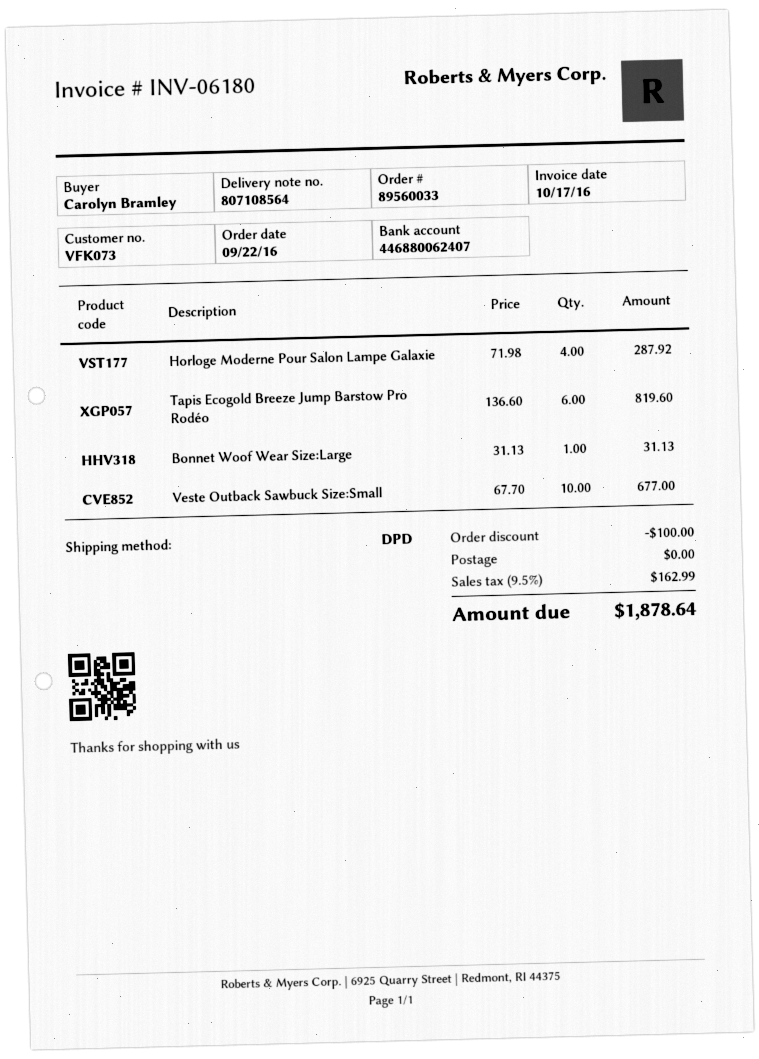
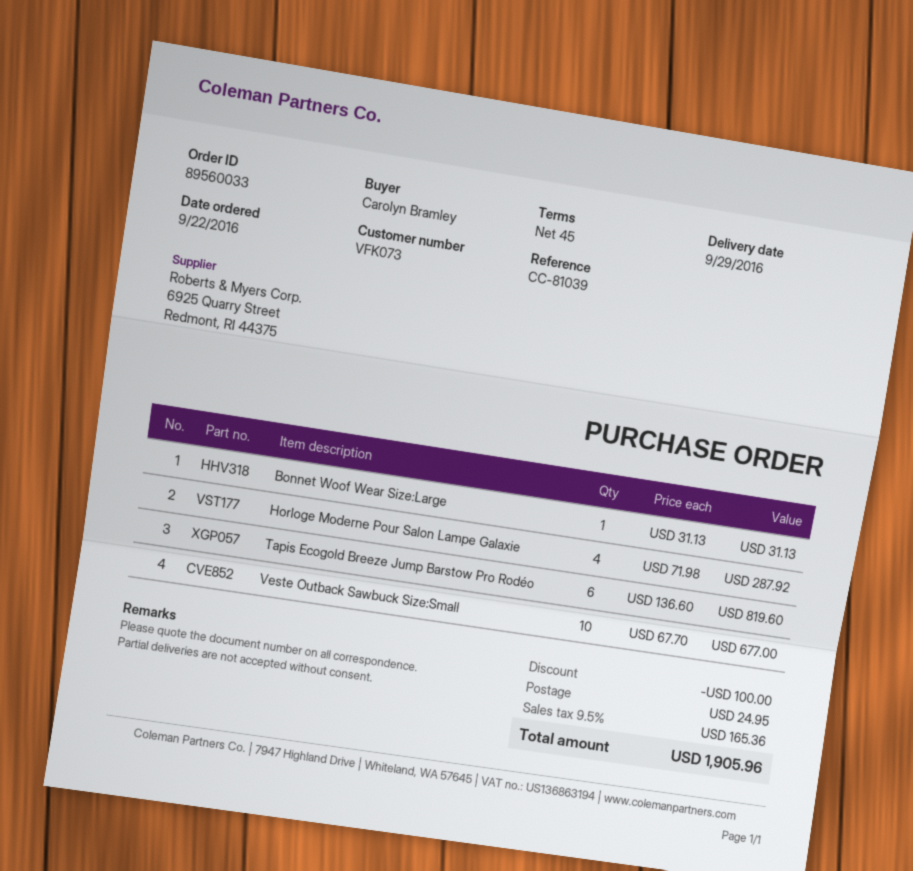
shipping: 0.00 -> 24.95
tax: 9.5% = 162.99 -> 9.5% = 165.36
total: 1878.64 -> 1905.96

